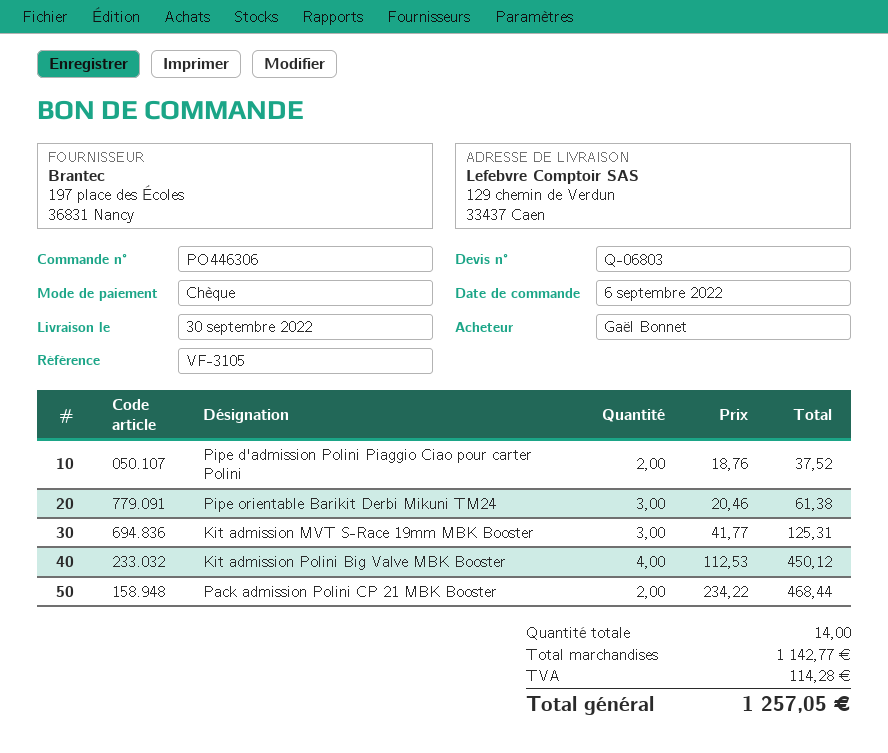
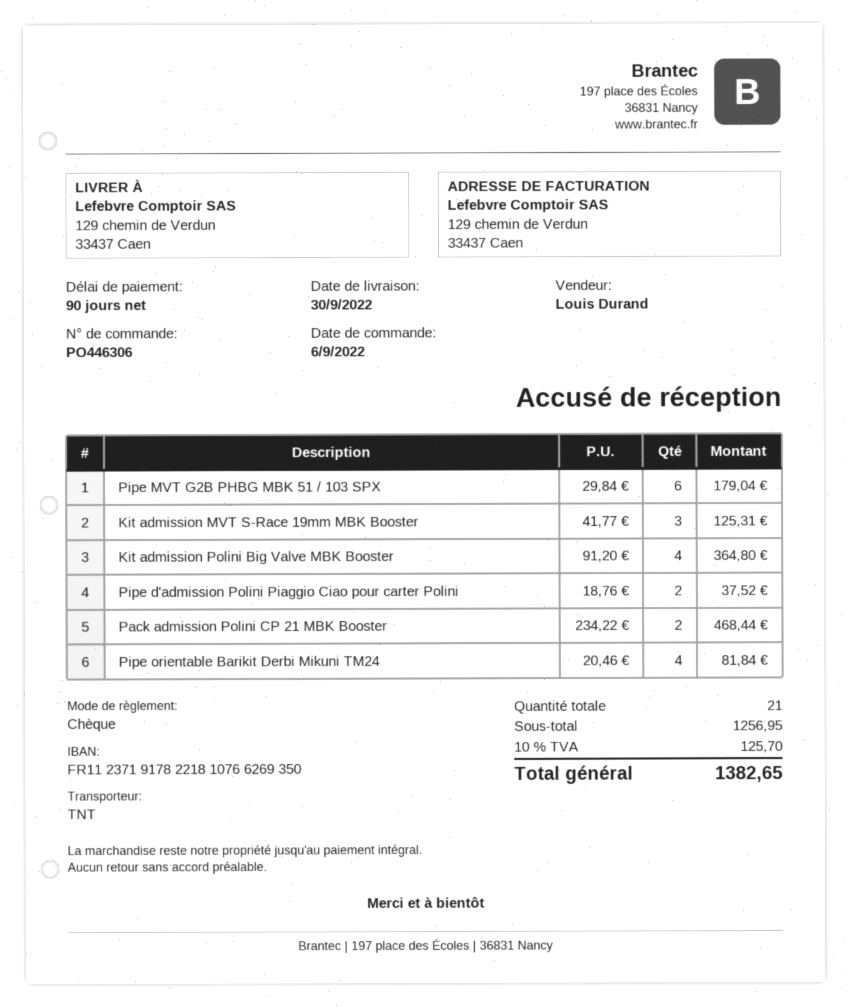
Pipe orientable Barikit Derbi Mikuni TM24: 3 x 20.46 = 61.38 -> 4 x 20.46 = 81.84
Kit admission Polini Big Valve MBK Booster: 4 x 112.53 = 450.12 -> 4 x 91.20 = 364.80
Pipe MVT G2B PHBG MBK 51 / 103 SPX: none -> 6 x 29.84 = 179.04
total quantity: 14 -> 21
subtotal: 1142.77 -> 1256.95
tax: 114.28 -> 125.70
total: 1257.05 -> 1382.65

